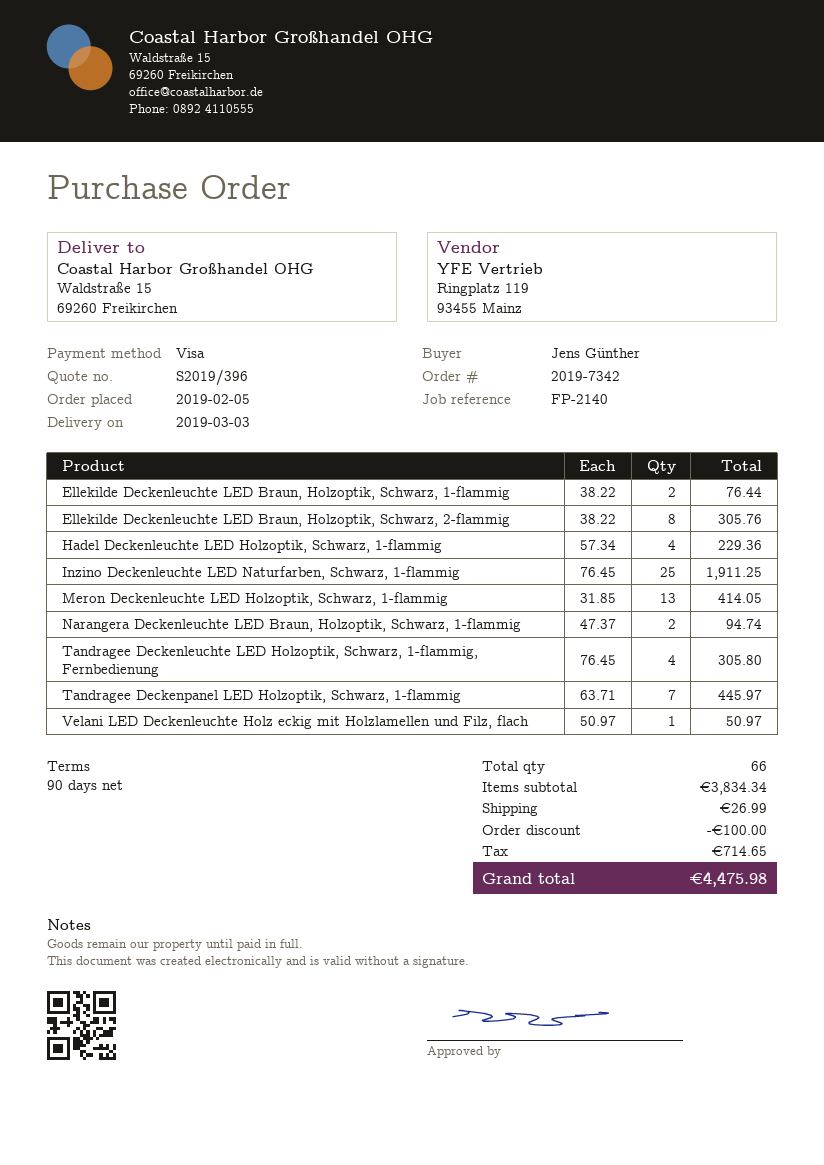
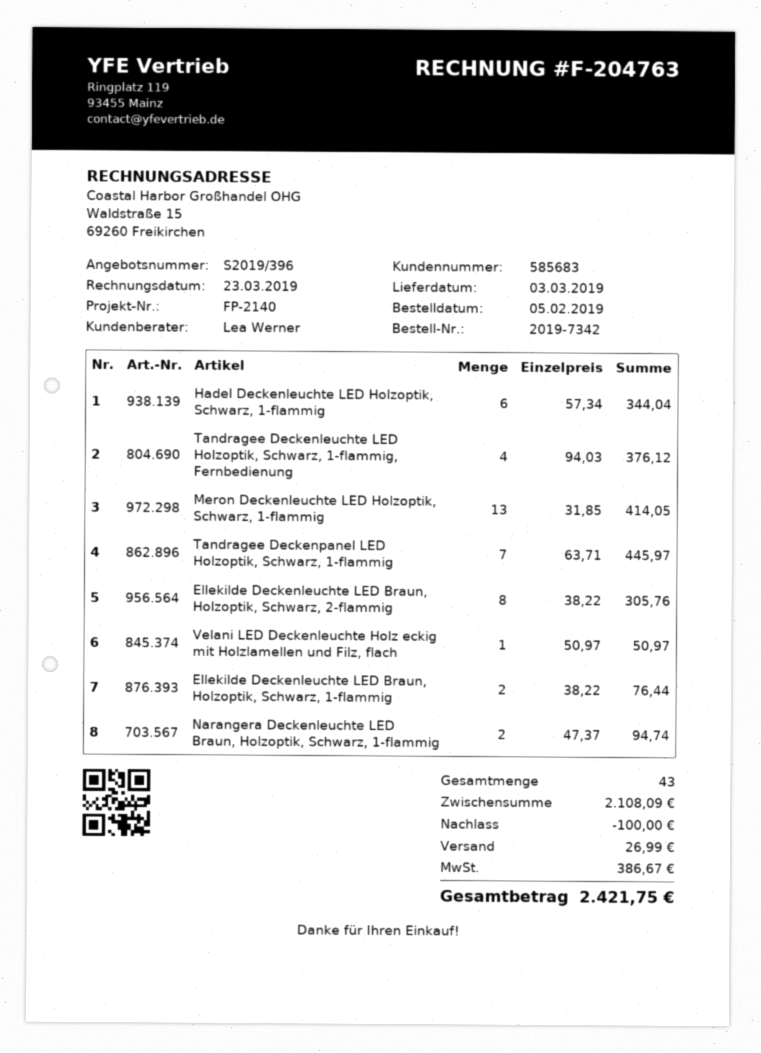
Hadel Deckenleuchte LED Holzoptik, Schwarz, 1-flammig: 4 x 57.34 = 229.36 -> 6 x 57.34 = 344.04
Inzino Deckenleuchte LED Naturfarben, Schwarz, 1-flammig: 25 x 76.45 = 1911.25 -> none
Tandragee Deckenleuchte LED Holzoptik, Schwarz, 1-flammig, Fernbedienung: 4 x 76.45 = 305.80 -> 4 x 94.03 = 376.12
total quantity: 66 -> 43
subtotal: 3834.34 -> 2108.09
tax: 714.65 -> 386.67
total: 4475.98 -> 2421.75

